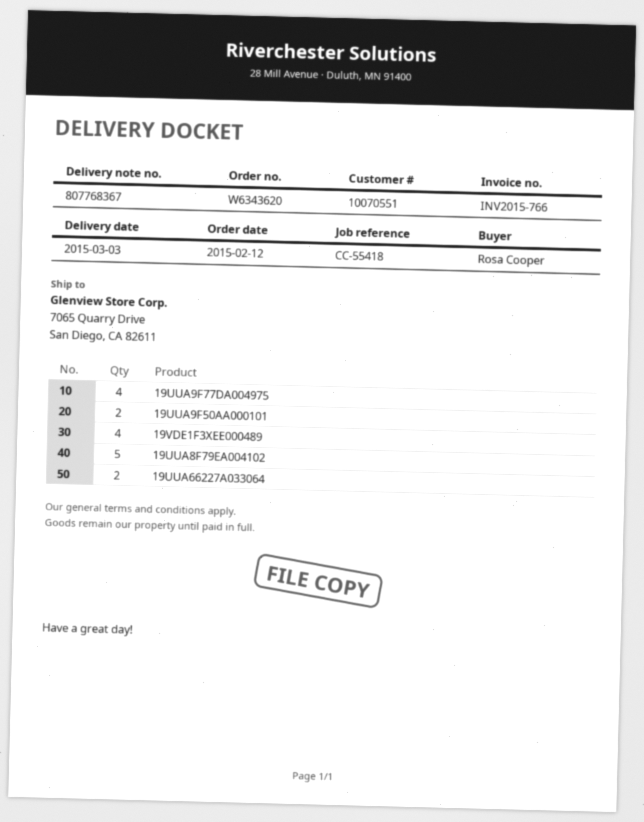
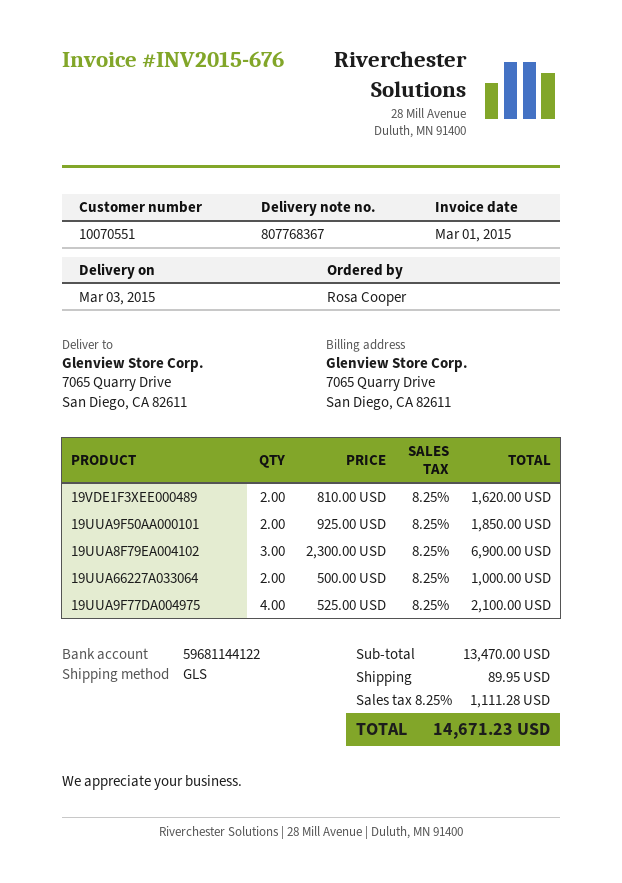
invoice number: INV2015-766 -> INV2015-676
19VDE1F3XEE000489: 4 -> 2
19UUA8F79EA004102: 5 -> 3

